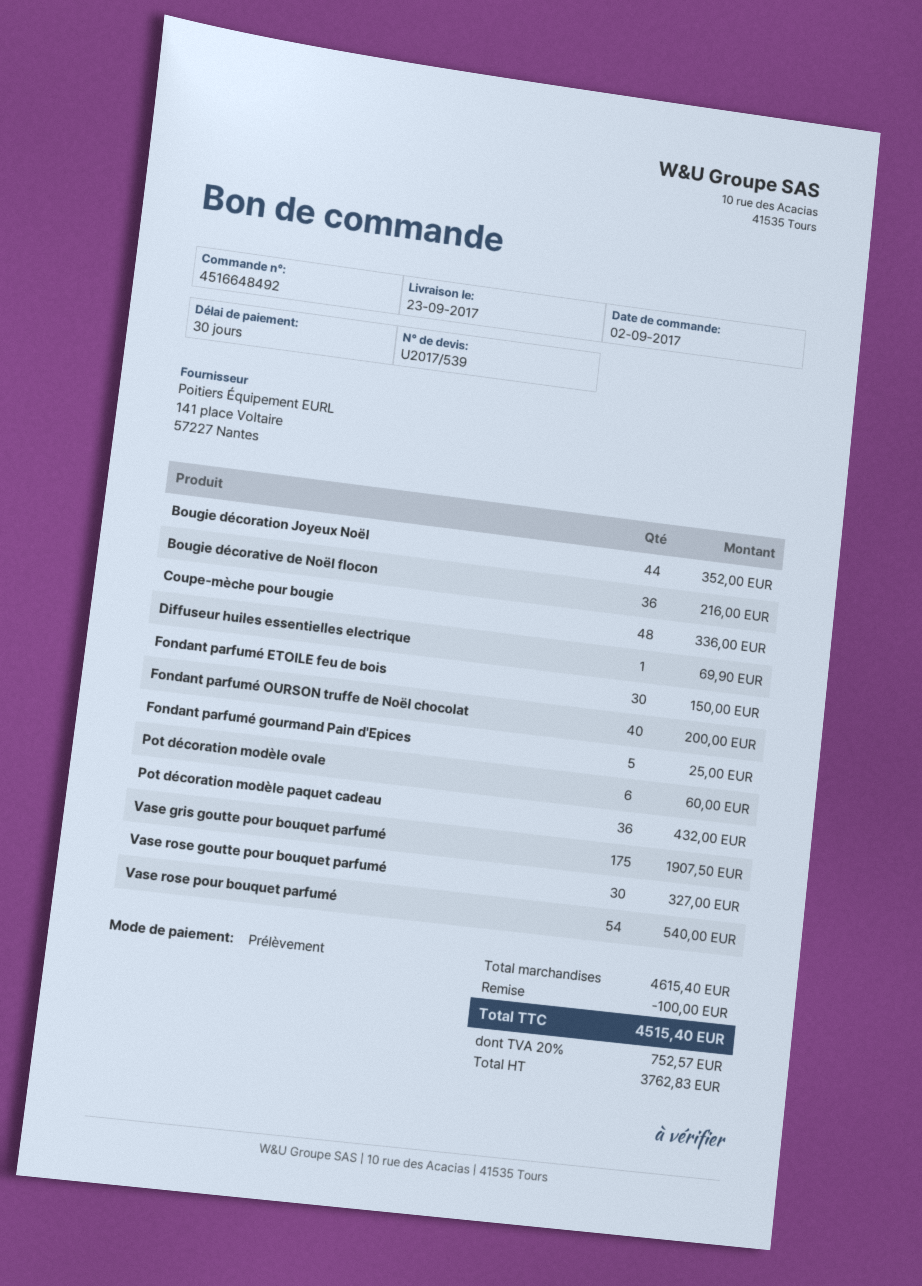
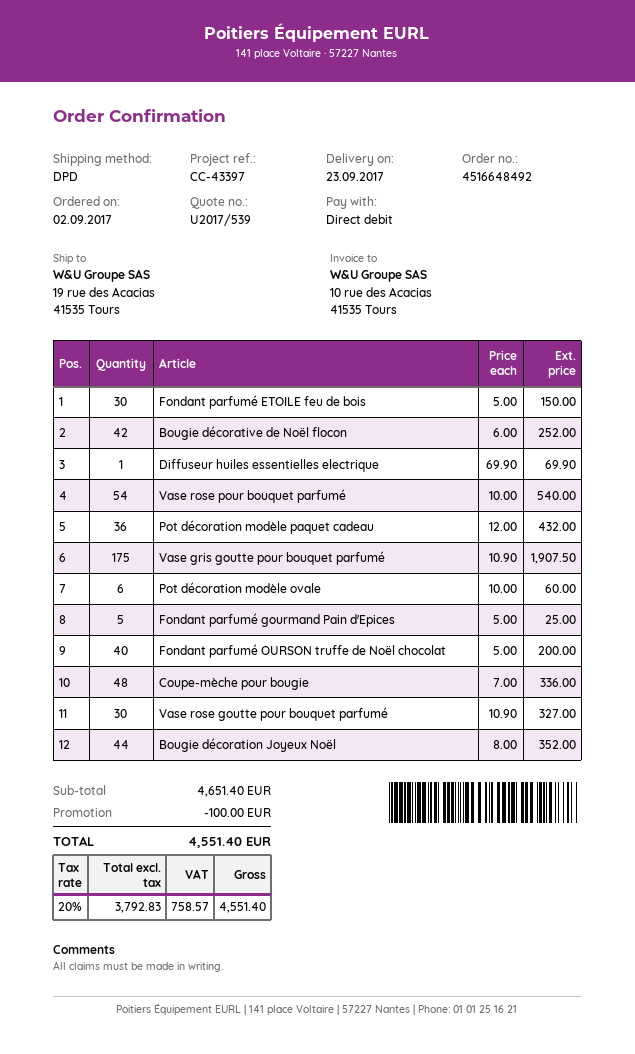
Bougie décorative de Noël flocon: 36 for 216.00 -> 42 for 252.00
subtotal: 4615.40 -> 4651.40
net: 3762.83 -> 3792.83
tax: 20% = 752.57 -> 20% = 758.57
total: 4515.40 -> 4551.40

